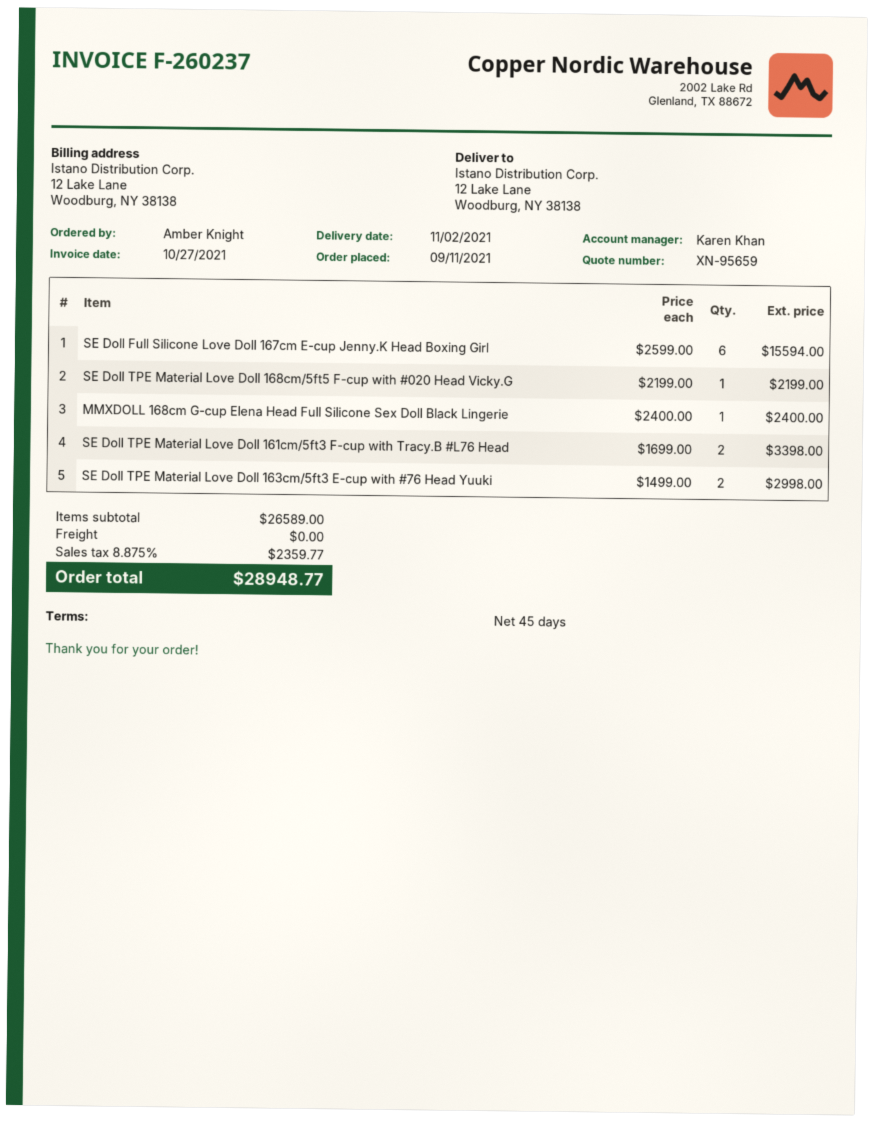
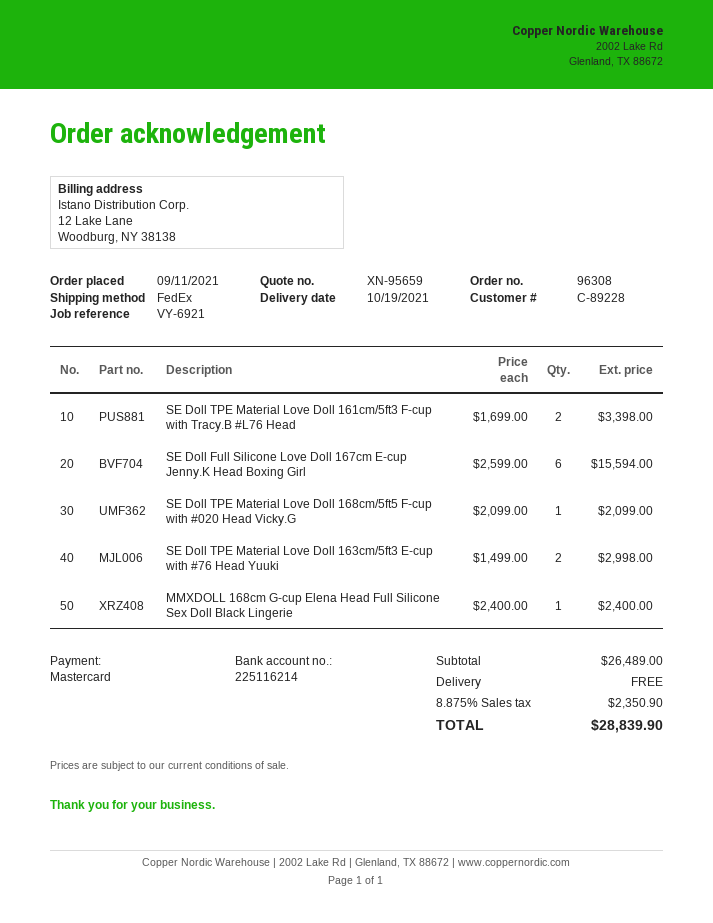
delivery date: 2021-11-02 -> 2021-10-19
SE Doll TPE Material Love Doll 168cm/5ft5 F-cup with #020 Head Vicky.G: 1 x 2199.00 = 2199.00 -> 1 x 2099.00 = 2099.00
subtotal: 26589.00 -> 26489.00
tax: 8.875% = 2359.77 -> 8.875% = 2350.90
total: 28948.77 -> 28839.90

